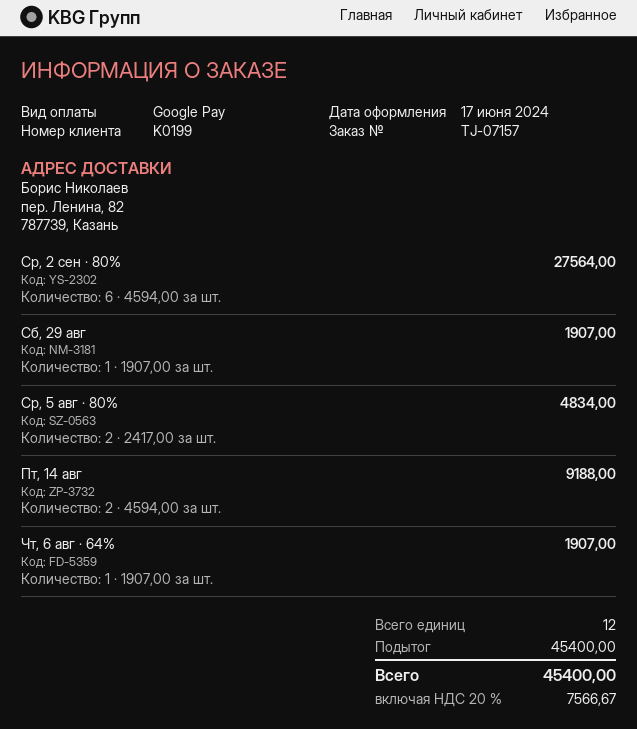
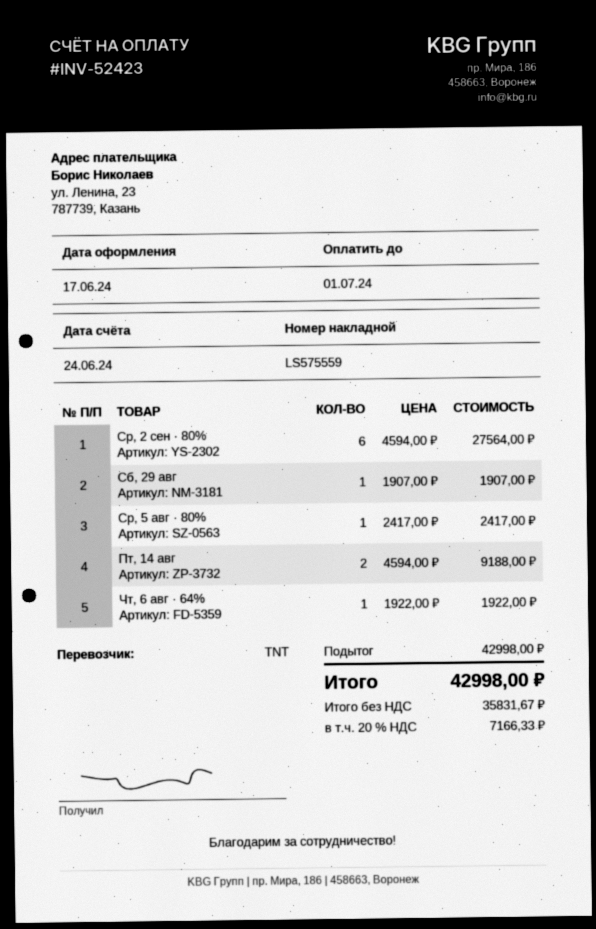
Ср, 5 авг · 80%: 2 x 2417.00 = 4834.00 -> 1 x 2417.00 = 2417.00
Чт, 6 авг · 64%: 1 x 1907.00 = 1907.00 -> 1 x 1922.00 = 1922.00
subtotal: 45400.00 -> 42998.00
tax: 20% = 7566.67 -> 20% = 7166.33
total: 45400.00 -> 42998.00

